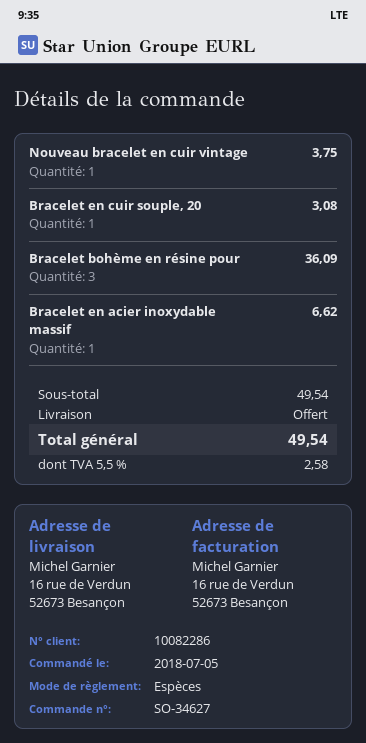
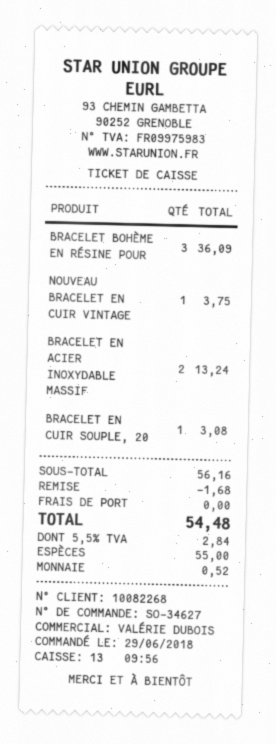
order date: 2018-07-05 -> 2018-06-29
customer number: 10082286 -> 10082268
Bracelet en acier inoxydable massif: 1 for 6.62 -> 2 for 13.24
subtotal: 49.54 -> 56.16
discount: none -> 1.68
tax: 5.5% = 2.58 -> 5.5% = 2.84
total: 49.54 -> 54.48

